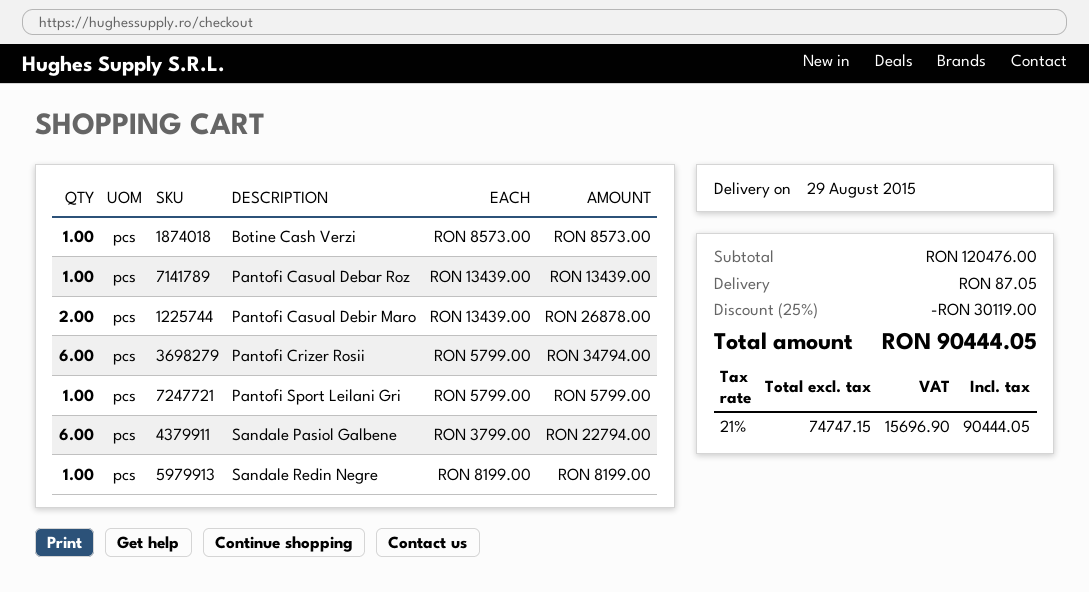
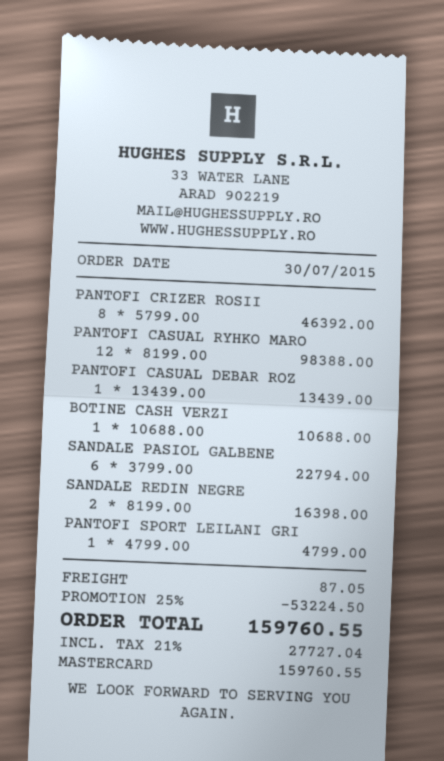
Botine Cash Verzi: 1 x 8573.00 = 8573.00 -> 1 x 10688.00 = 10688.00
Pantofi Casual Debir Maro: 2 x 13439.00 = 26878.00 -> none
Pantofi Crizer Rosii: 6 x 5799.00 = 34794.00 -> 8 x 5799.00 = 46392.00
Pantofi Sport Leilani Gri: 1 x 5799.00 = 5799.00 -> 1 x 4799.00 = 4799.00
Sandale Redin Negre: 1 x 8199.00 = 8199.00 -> 2 x 8199.00 = 16398.00
PANTOFI CASUAL RYHKO MARO: none -> 12 x 8199.00 = 98388.00
discount: 25% = 30119.00 -> 25% = 53224.50
tax: 21% = 15696.90 -> 21% = 27727.04
total: 90444.05 -> 159760.55

